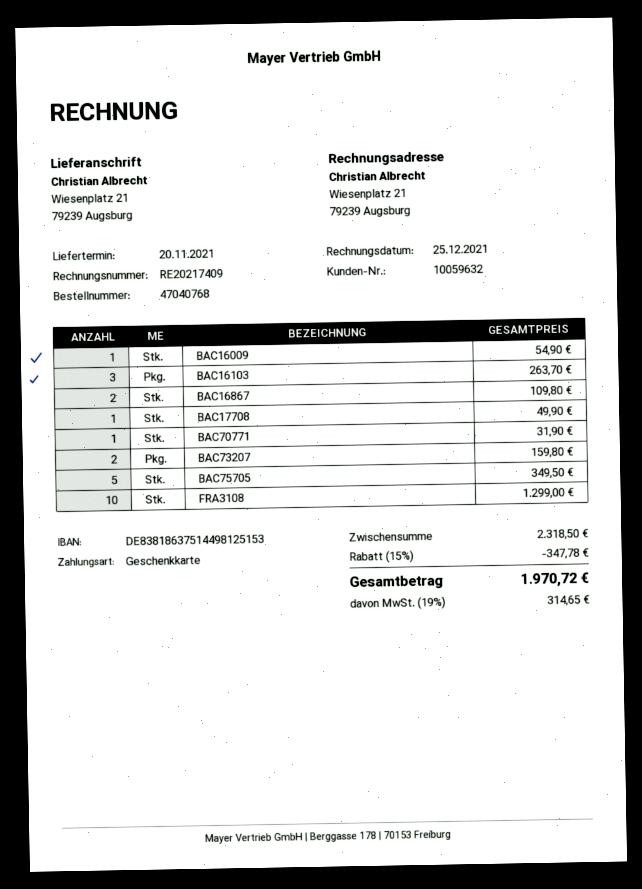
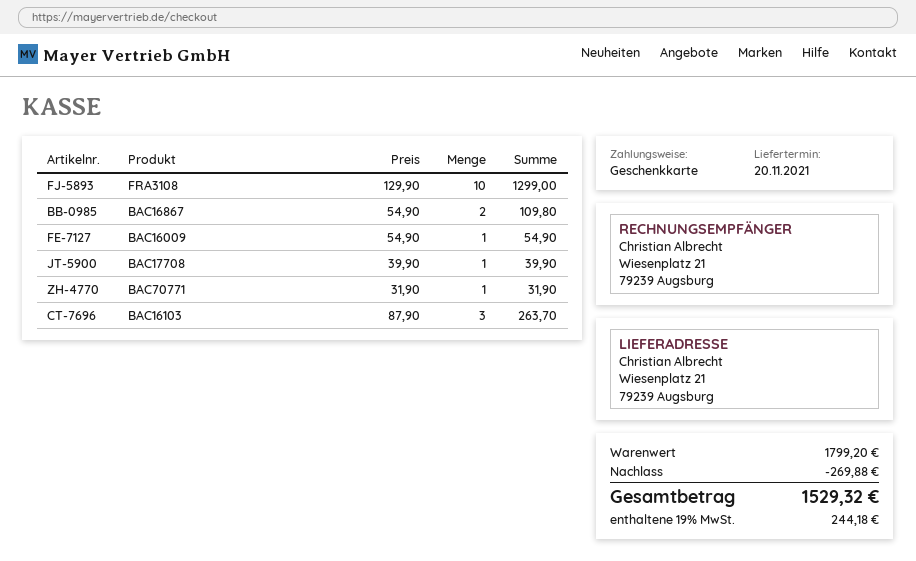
BAC17708: 1 for 49.90 -> 1 for 39.90
BAC73207: 2 for 159.80 -> none
BAC75705: 5 for 349.50 -> none
subtotal: 2318.50 -> 1799.20
discount: 347.78 -> 269.88
tax: 19% = 314.65 -> 19% = 244.18
total: 1970.72 -> 1529.32

